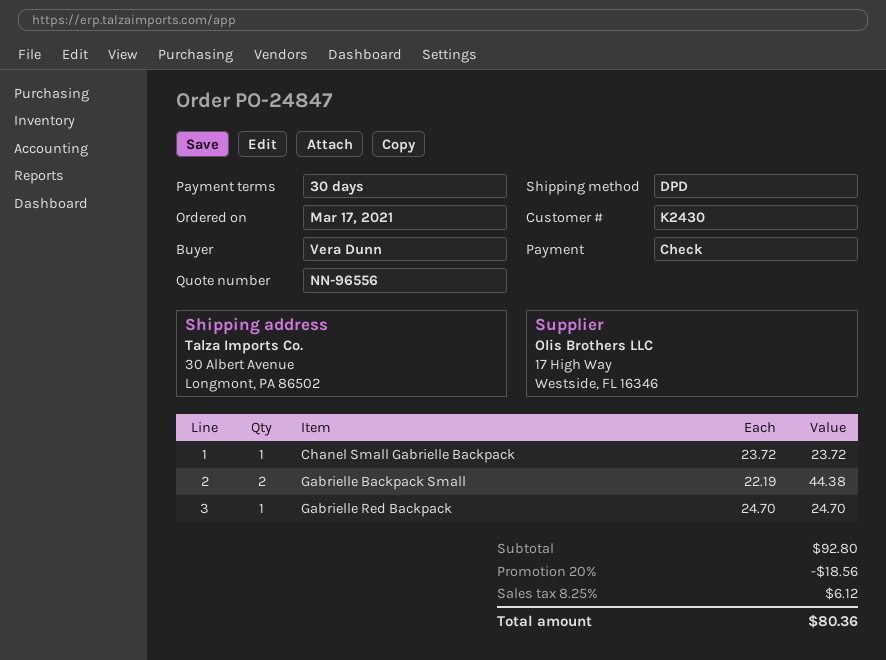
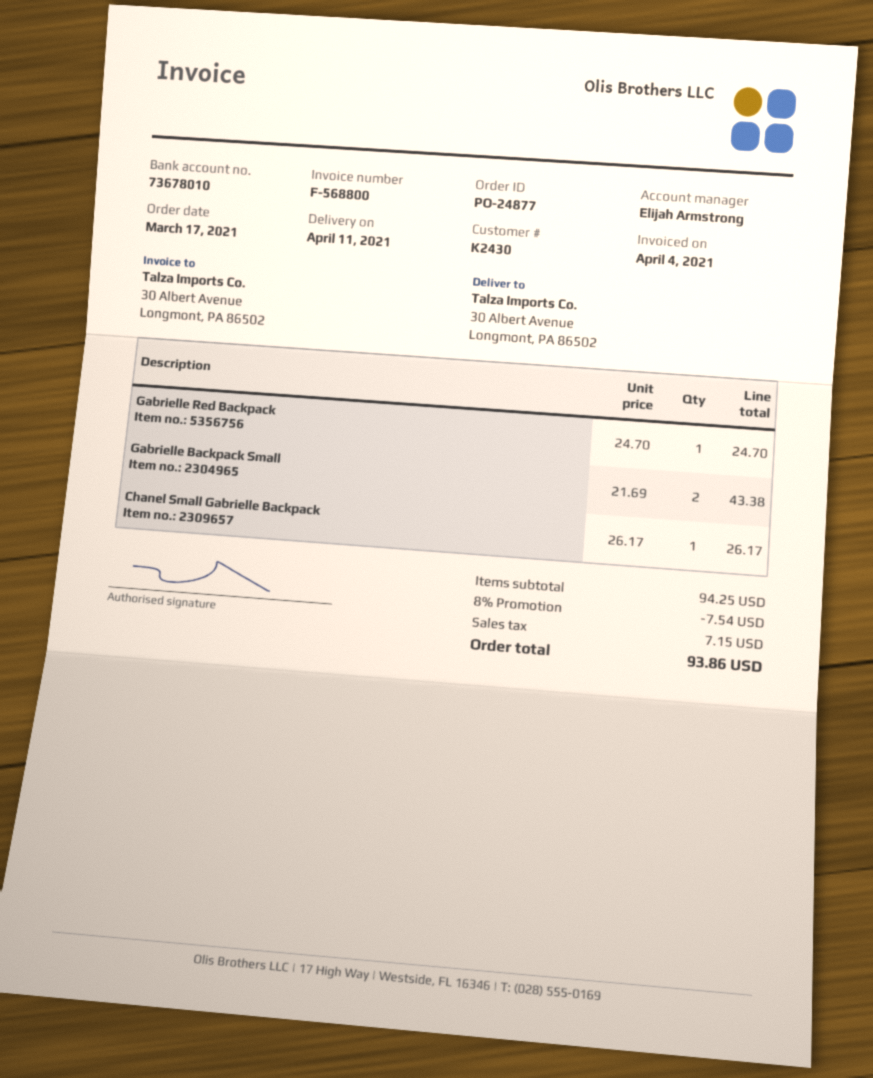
order number: PO-24847 -> PO-24877
Chanel Small Gabrielle Backpack: 1 x 23.72 = 23.72 -> 1 x 26.17 = 26.17
Gabrielle Backpack Small: 2 x 22.19 = 44.38 -> 2 x 21.69 = 43.38
subtotal: 92.80 -> 94.25
discount: 20% = 18.56 -> 8% = 7.54
tax: 6.12 -> 7.15
total: 80.36 -> 93.86

